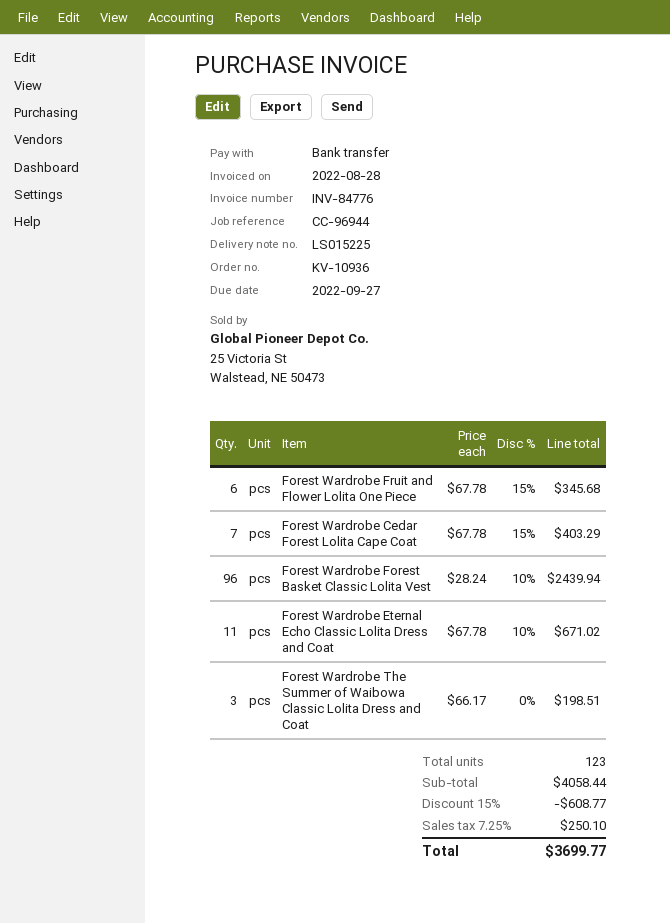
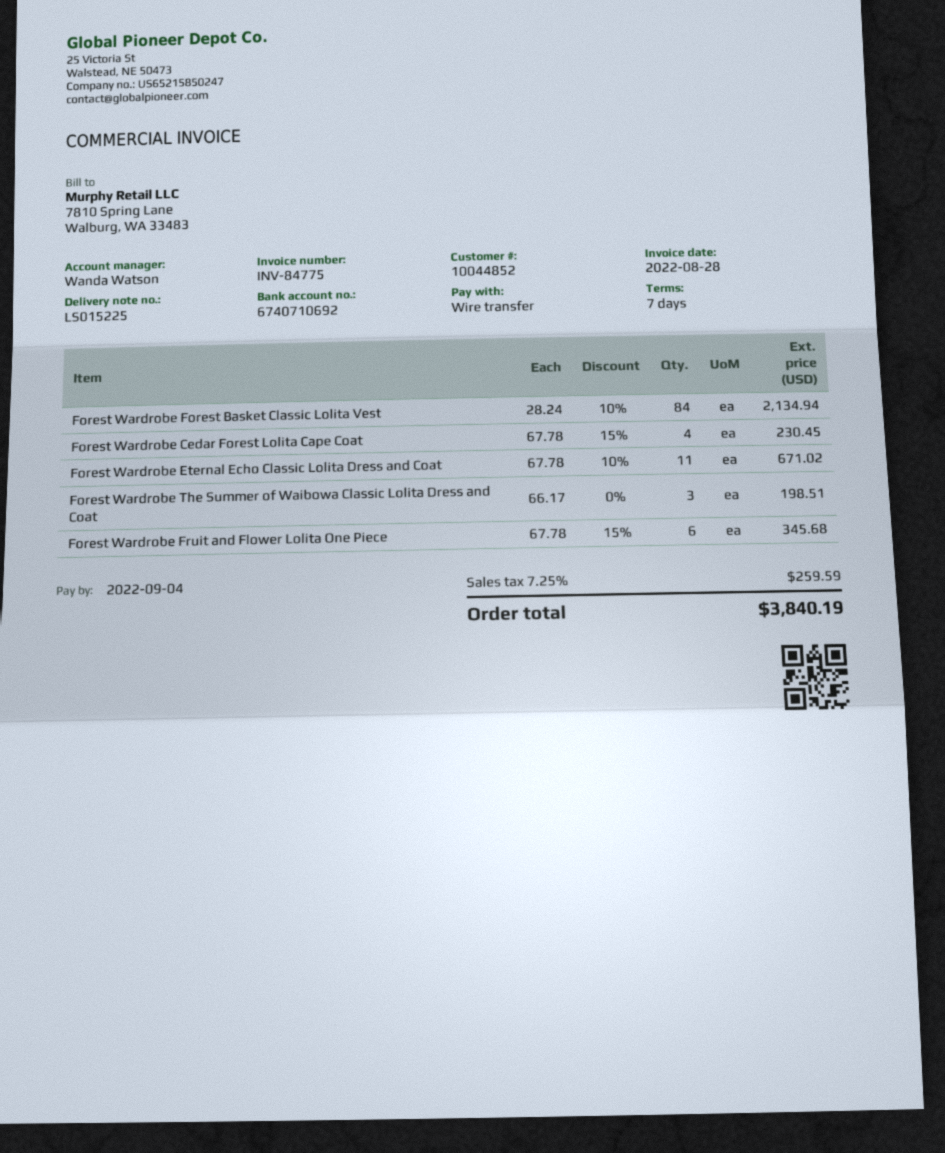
invoice number: INV-84776 -> INV-84775
due date: 2022-09-27 -> 2022-09-04
Forest Wardrobe Cedar Forest Lolita Cape Coat: 7 x 67.78 - 15% = 403.29 -> 4 x 67.78 - 15% = 230.45
Forest Wardrobe Forest Basket Classic Lolita Vest: 96 x 28.24 - 10% = 2439.94 -> 84 x 28.24 - 10% = 2134.94
discount: 15% = 608.77 -> none
tax: 7.25% = 250.10 -> 7.25% = 259.59
total: 3699.77 -> 3840.19

